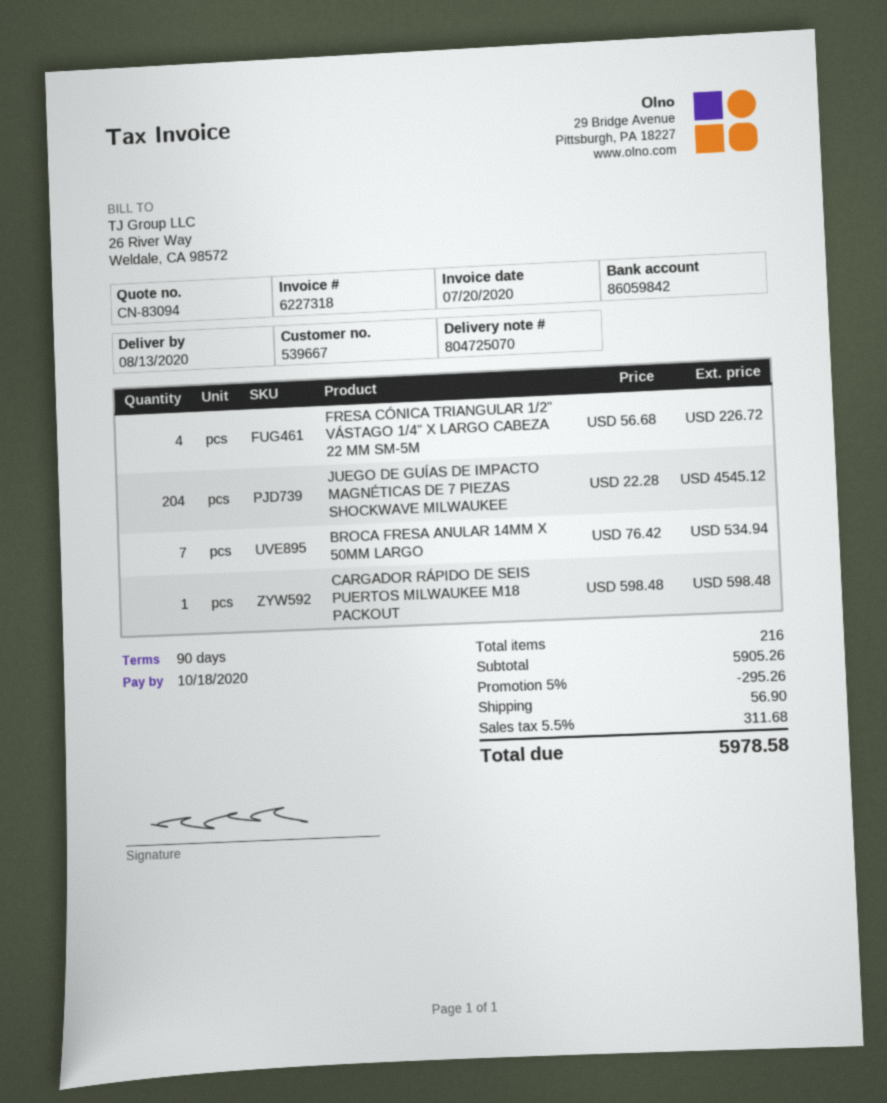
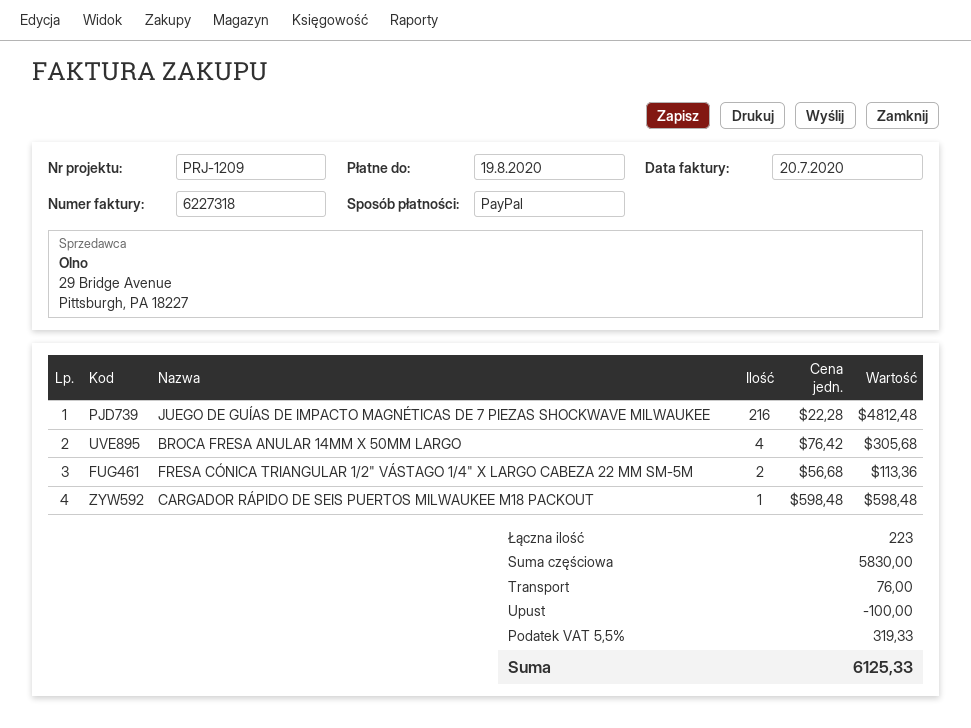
due date: 2020-10-18 -> 2020-08-19
FRESA CÓNICA TRIANGULAR 1/2" VÁSTAGO 1/4" X LARGO CABEZA 22 MM SM-5M: 4 x 56.68 = 226.72 -> 2 x 56.68 = 113.36
JUEGO DE GUÍAS DE IMPACTO MAGNÉTICAS DE 7 PIEZAS SHOCKWAVE MILWAUKEE: 204 x 22.28 = 4545.12 -> 216 x 22.28 = 4812.48
BROCA FRESA ANULAR 14MM X 50MM LARGO: 7 x 76.42 = 534.94 -> 4 x 76.42 = 305.68
total quantity: 216 -> 223
subtotal: 5905.26 -> 5830.00
discount: 295.26 -> 100.00
shipping: 56.90 -> 76.00
tax: 5.5% = 311.68 -> 5.5% = 319.33
total: 5978.58 -> 6125.33

